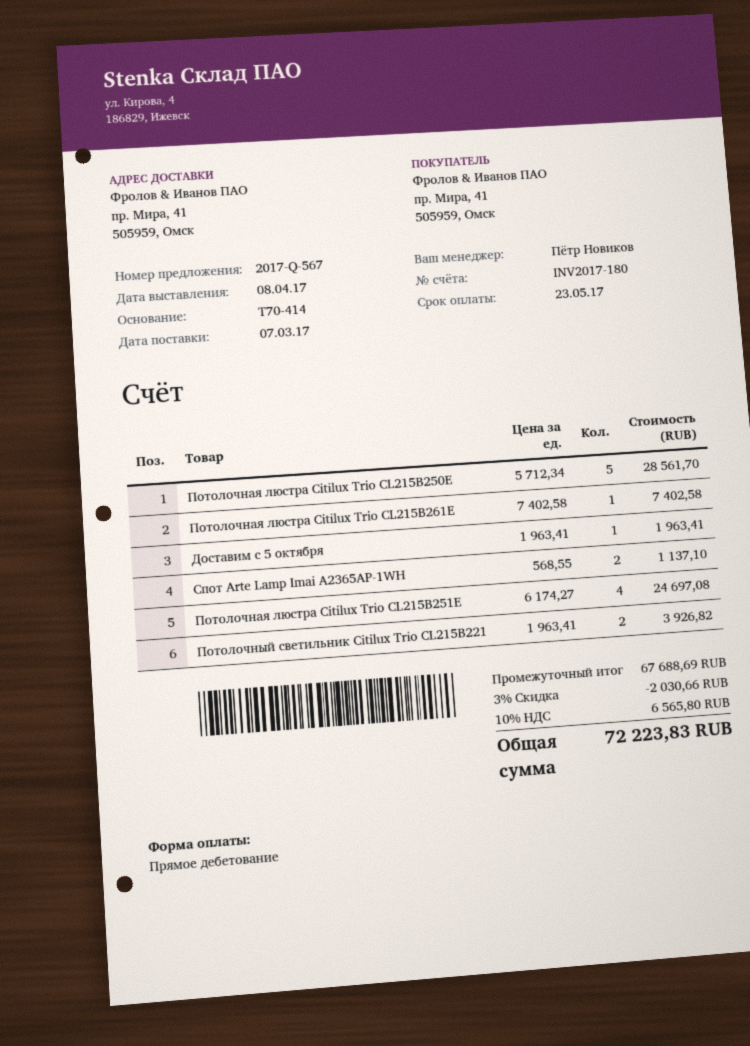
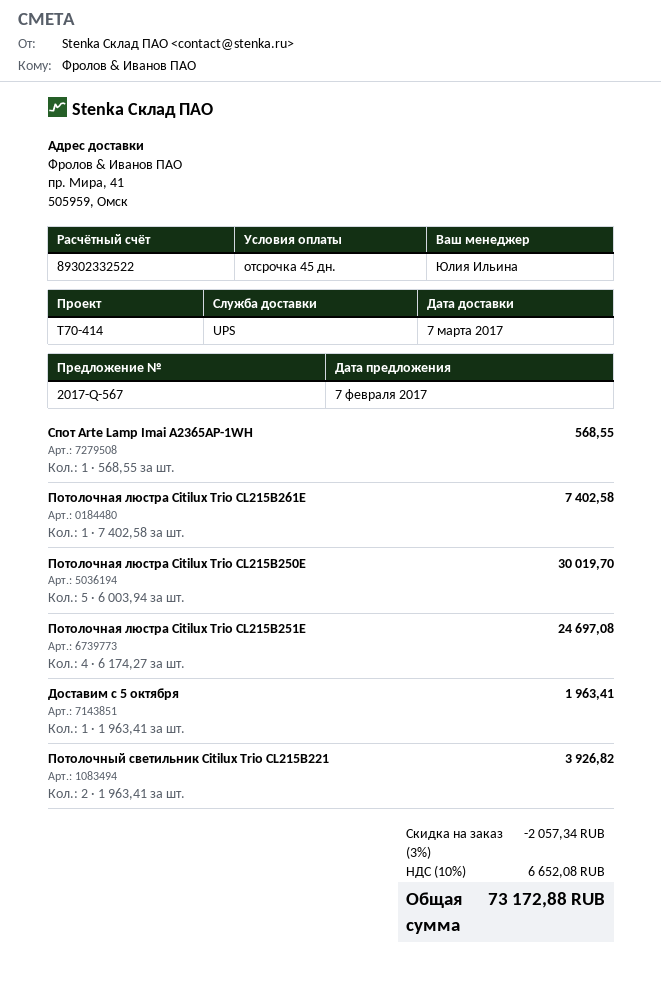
sales rep: Пётр Новиков -> Юлия Ильина
Потолочная люстра Citilux Trio CL215B250E: 5 x 5712.34 = 28561.70 -> 5 x 6003.94 = 30019.70
Спот Arte Lamp Imai A2365AP-1WH: 2 x 568.55 = 1137.10 -> 1 x 568.55 = 568.55
discount: 3% = 2030.66 -> 3% = 2057.34
tax: 10% = 6565.80 -> 10% = 6652.08
total: 72223.83 -> 73172.88

